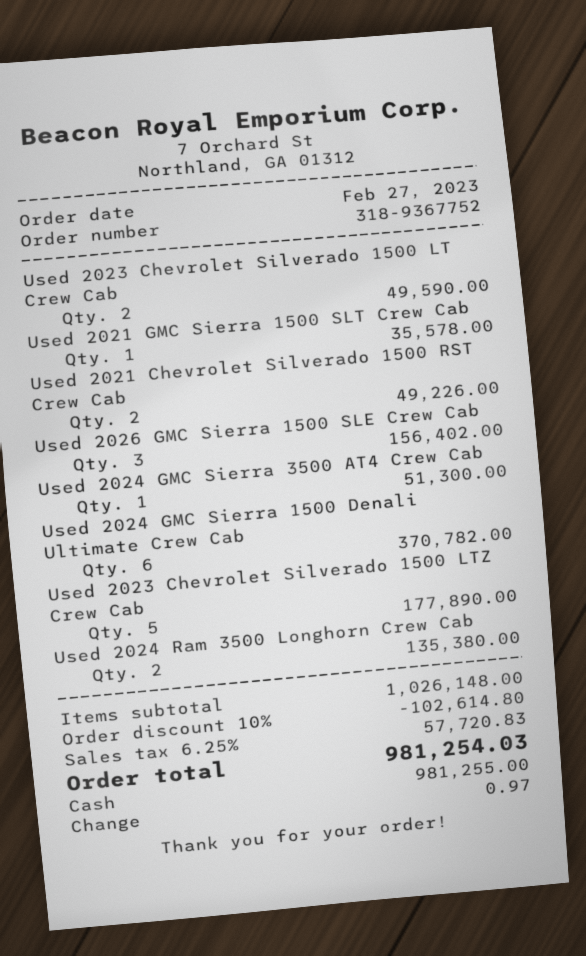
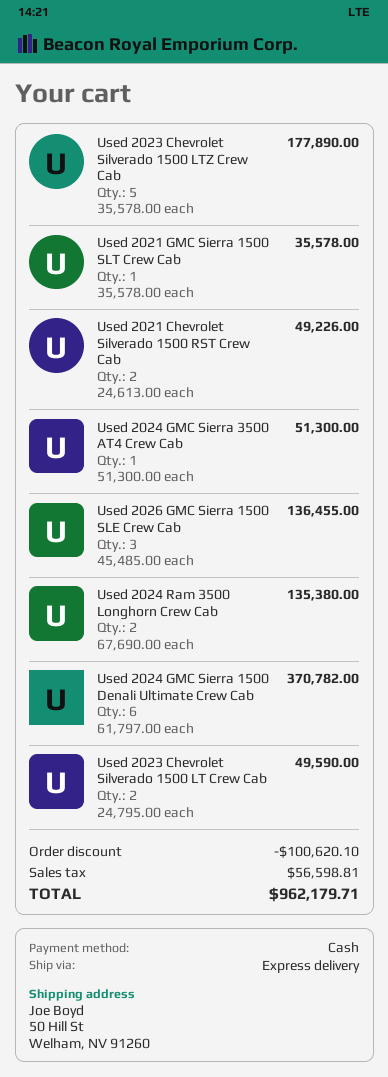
Used 2026 GMC Sierra 1500 SLE Crew Cab: 3 for 156402.00 -> 3 for 136455.00
discount: 102614.80 -> 100620.10
tax: 57720.83 -> 56598.81
total: 981254.03 -> 962179.71

